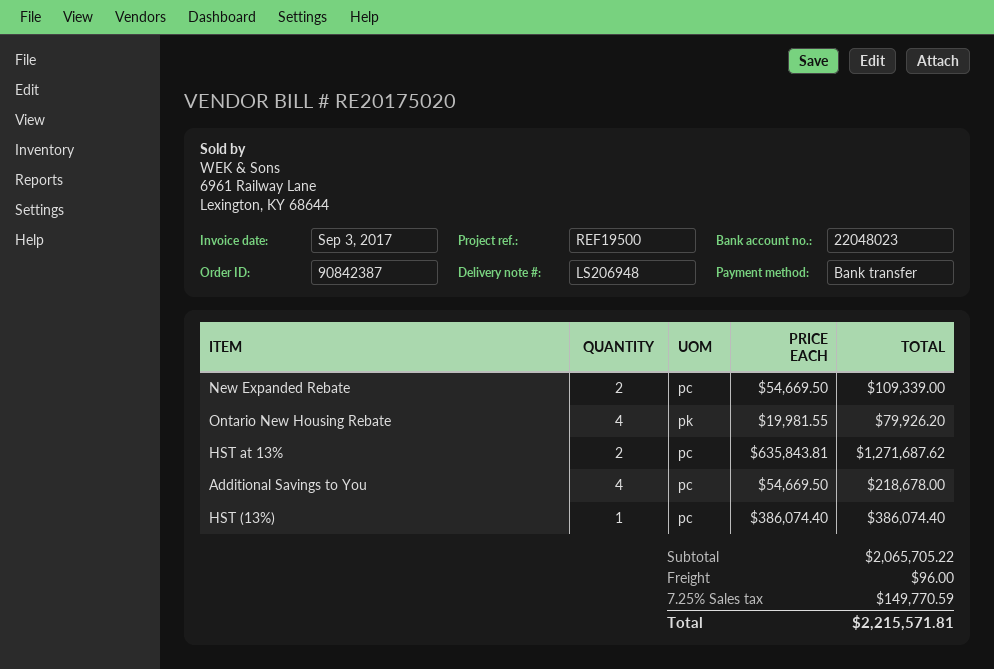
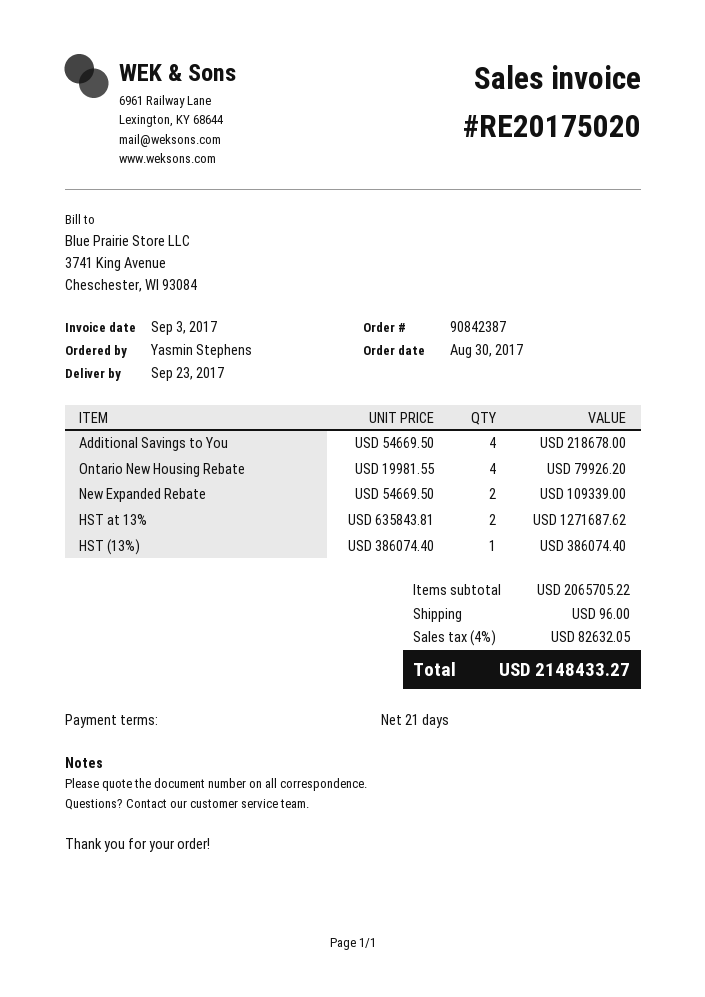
tax: 7.25% = 149770.59 -> 4% = 82632.05
total: 2215571.81 -> 2148433.27

